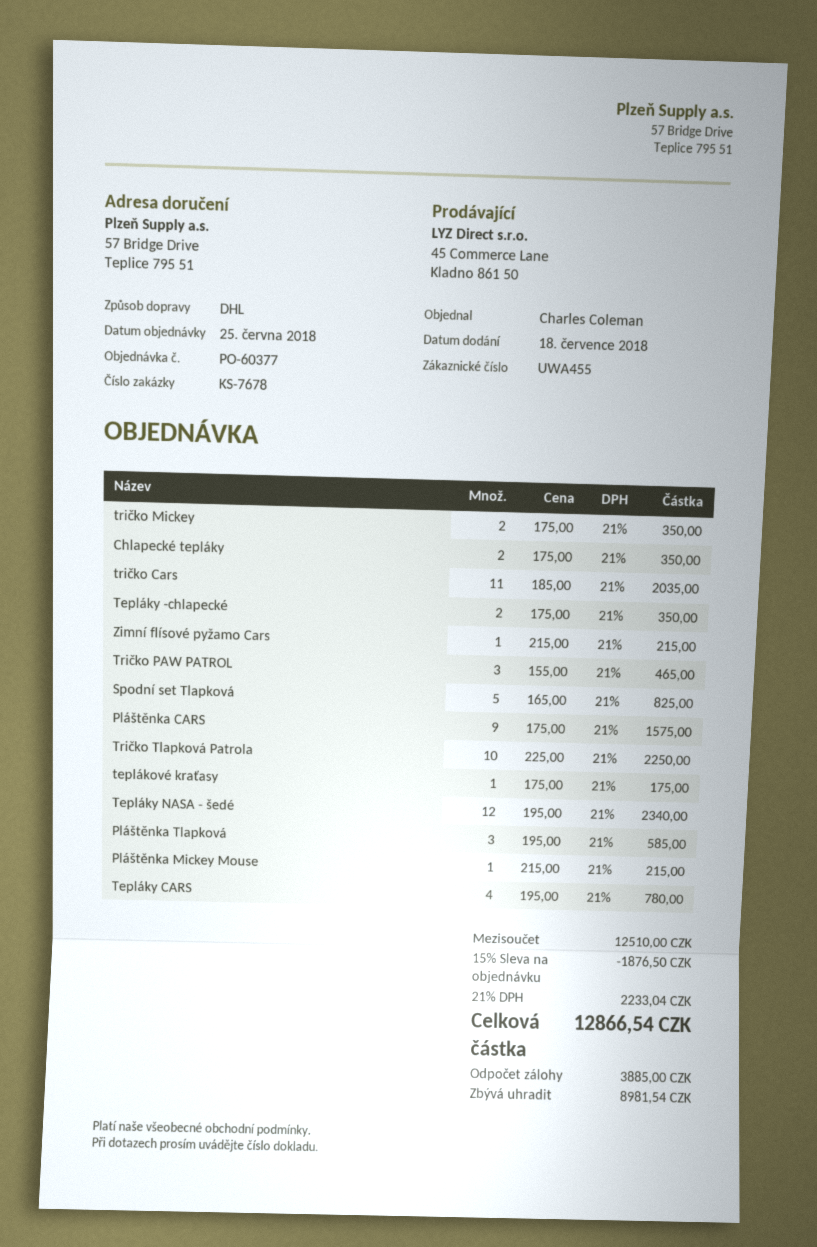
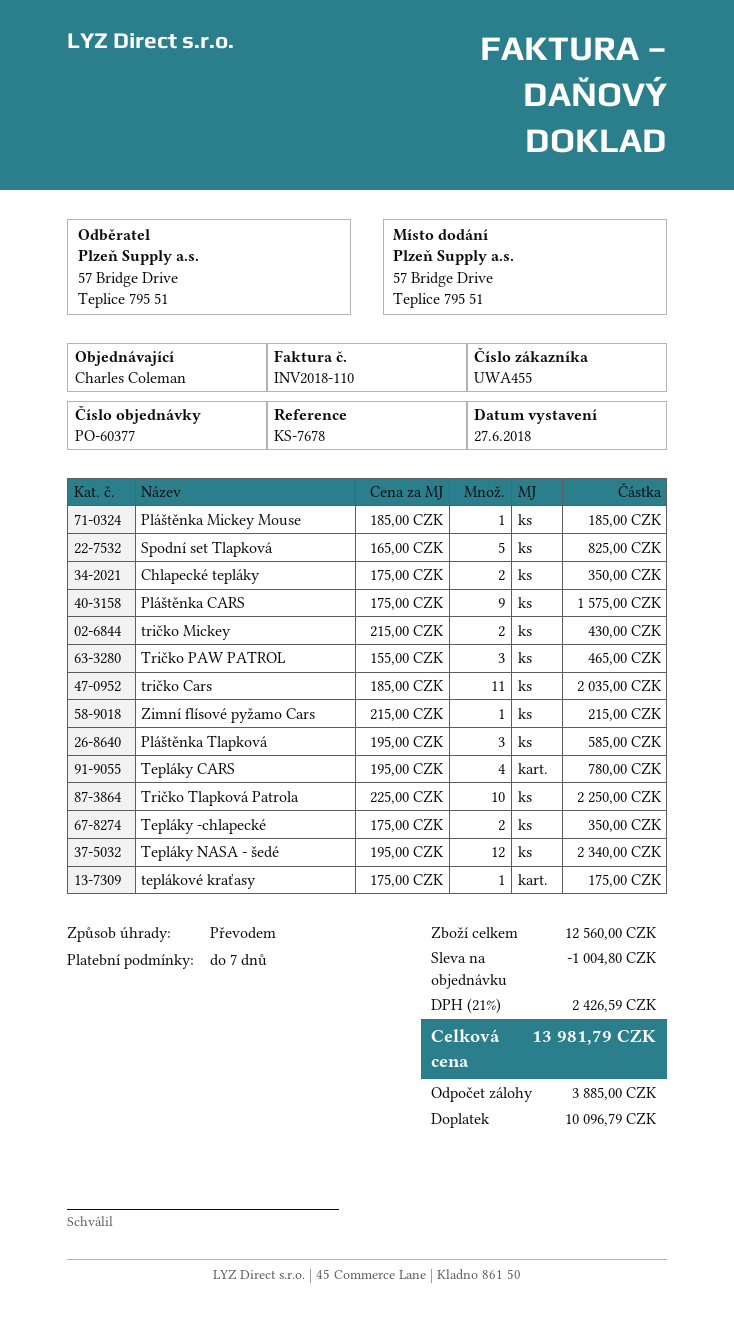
tričko Mickey: 2 x 175.00 = 350.00 -> 2 x 215.00 = 430.00
Pláštěnka Mickey Mouse: 1 x 215.00 = 215.00 -> 1 x 185.00 = 185.00
subtotal: 12510.00 -> 12560.00
discount: 1876.50 -> 1004.80
tax: 21% = 2233.04 -> 21% = 2426.59
total: 12866.54 -> 13981.79
balance: 8981.54 -> 10096.79

